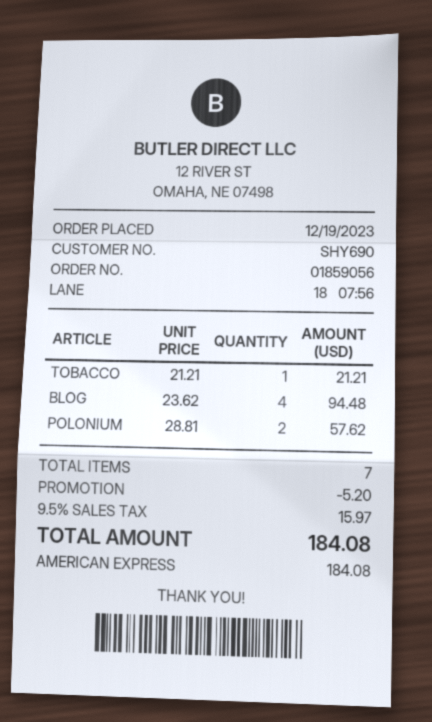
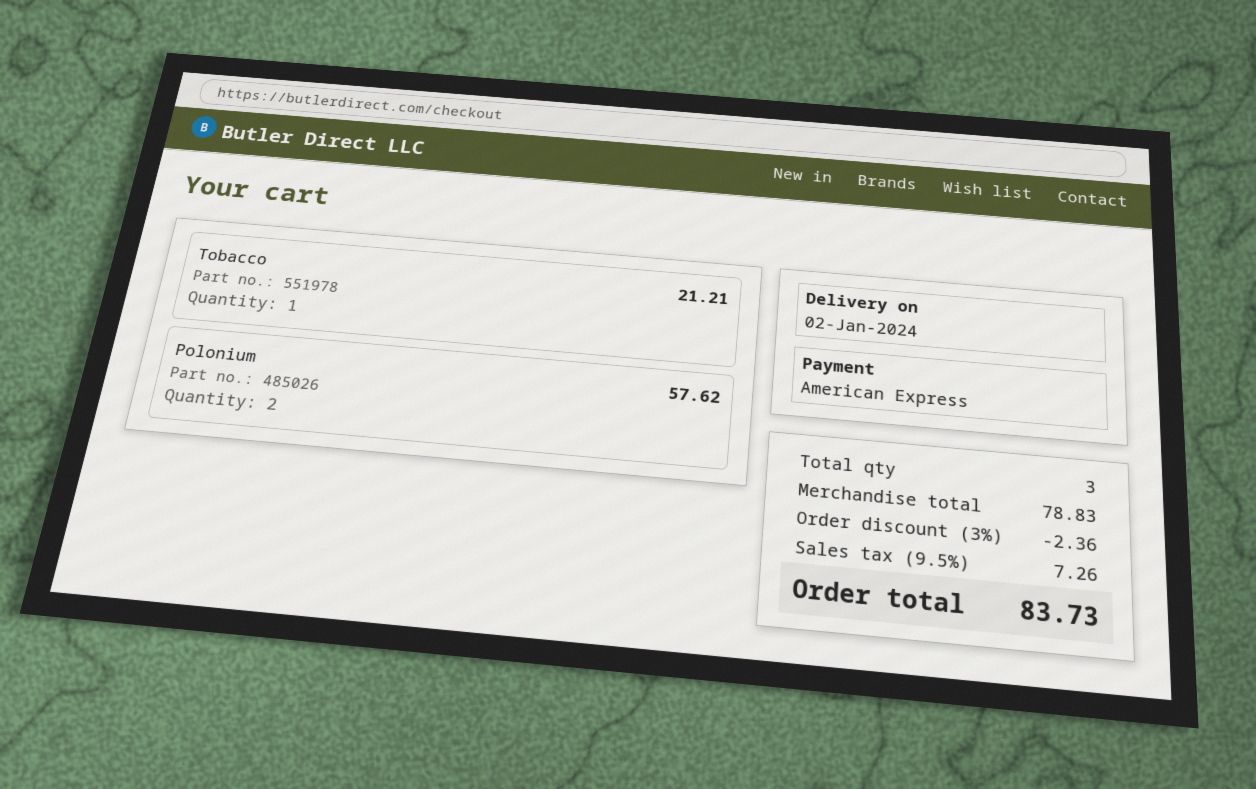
BLOG: 4 for 94.48 -> none
total quantity: 7 -> 3
discount: 5.20 -> 2.36
tax: 9.5% = 15.97 -> 9.5% = 7.26
total: 184.08 -> 83.73

